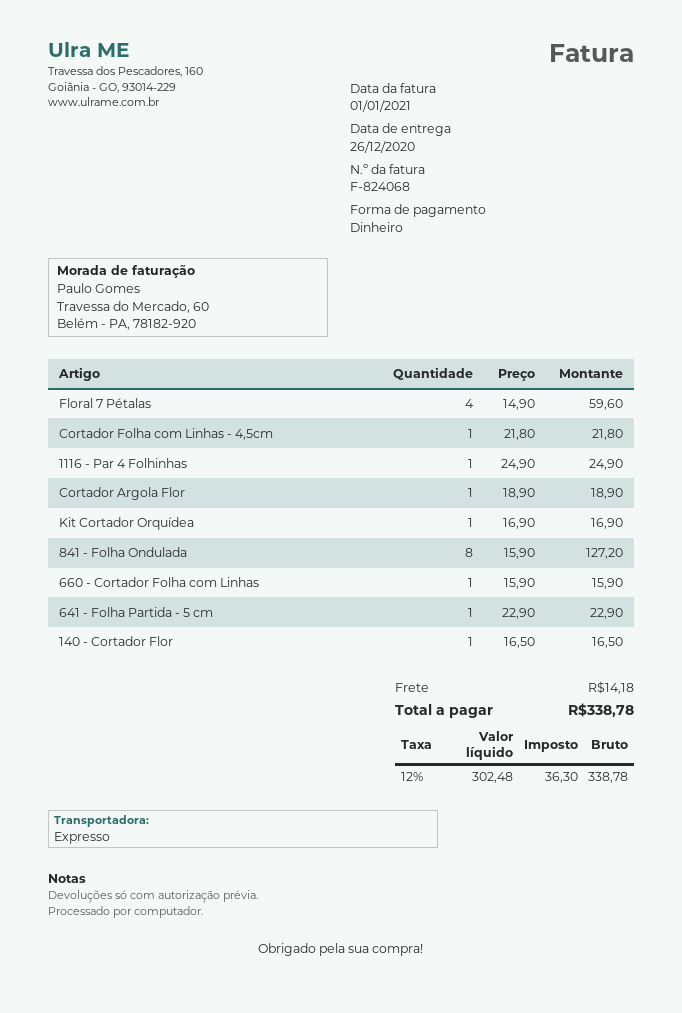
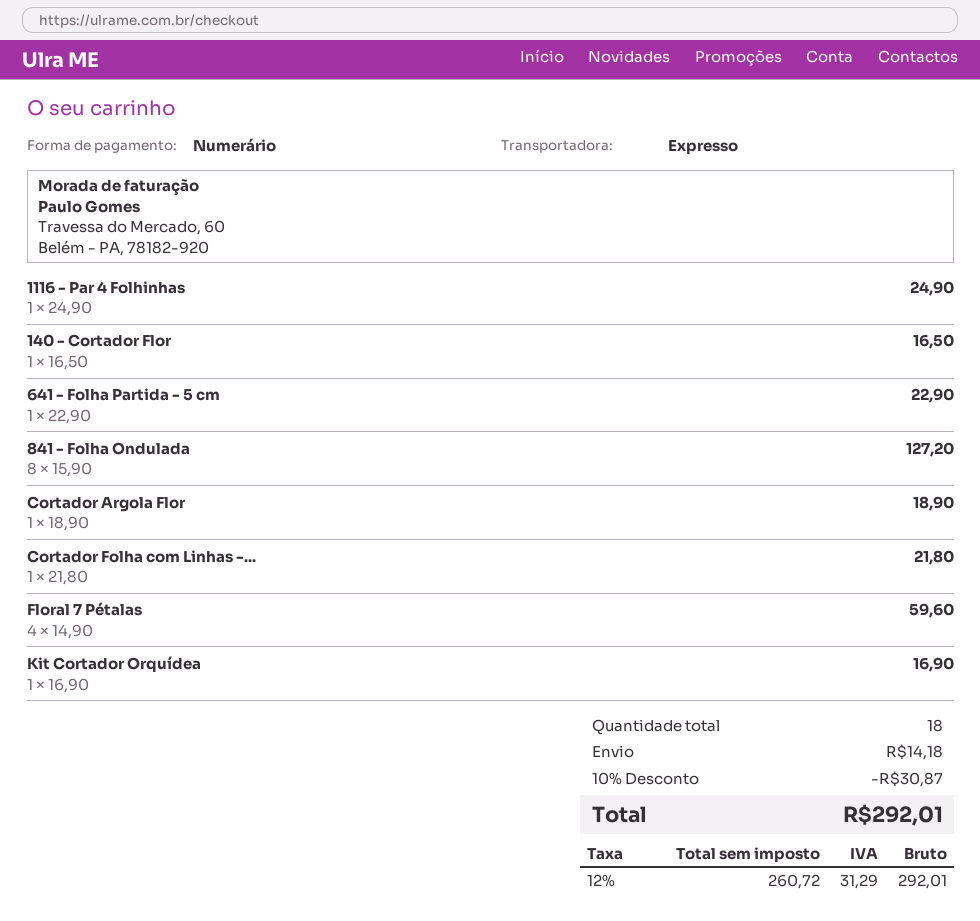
660 - Cortador Folha com Linhas: 1 x 15.90 = 15.90 -> none
discount: none -> 10% = 30.87
net: 302.48 -> 260.72
tax: 12% = 36.30 -> 12% = 31.29
total: 338.78 -> 292.01

